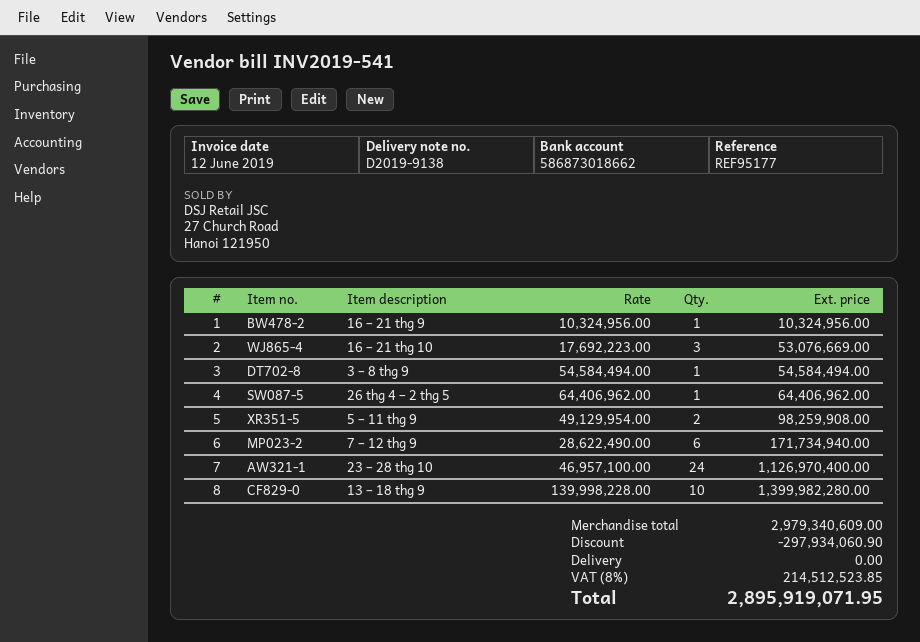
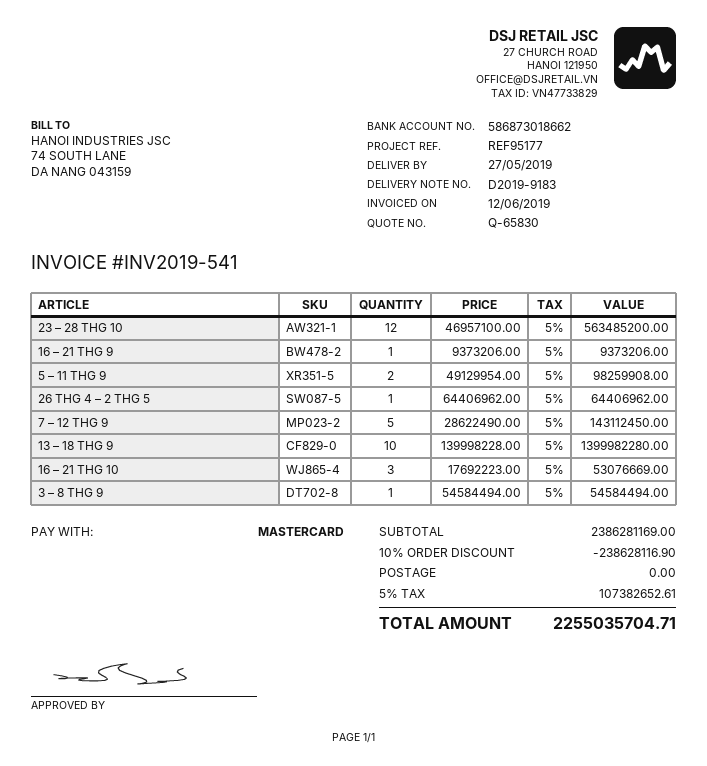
delivery note number: D2019-9138 -> D2019-9183
16 – 21 thg 9: 1 x 10324956.00 = 10324956.00 -> 1 x 9373206.00 = 9373206.00
7 – 12 thg 9: 6 x 28622490.00 = 171734940.00 -> 5 x 28622490.00 = 143112450.00
23 – 28 thg 10: 24 x 46957100.00 = 1126970400.00 -> 12 x 46957100.00 = 563485200.00
subtotal: 2979340609.00 -> 2386281169.00
discount: 297934060.90 -> 238628116.90
tax: 8% = 214512523.85 -> 5% = 107382652.61
total: 2895919071.95 -> 2255035704.71

